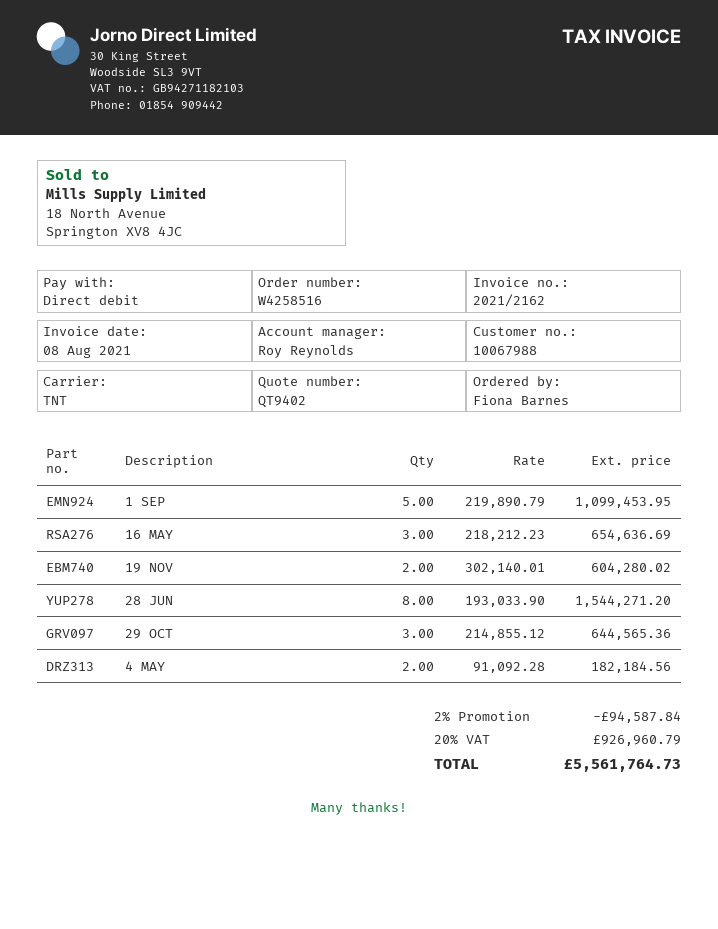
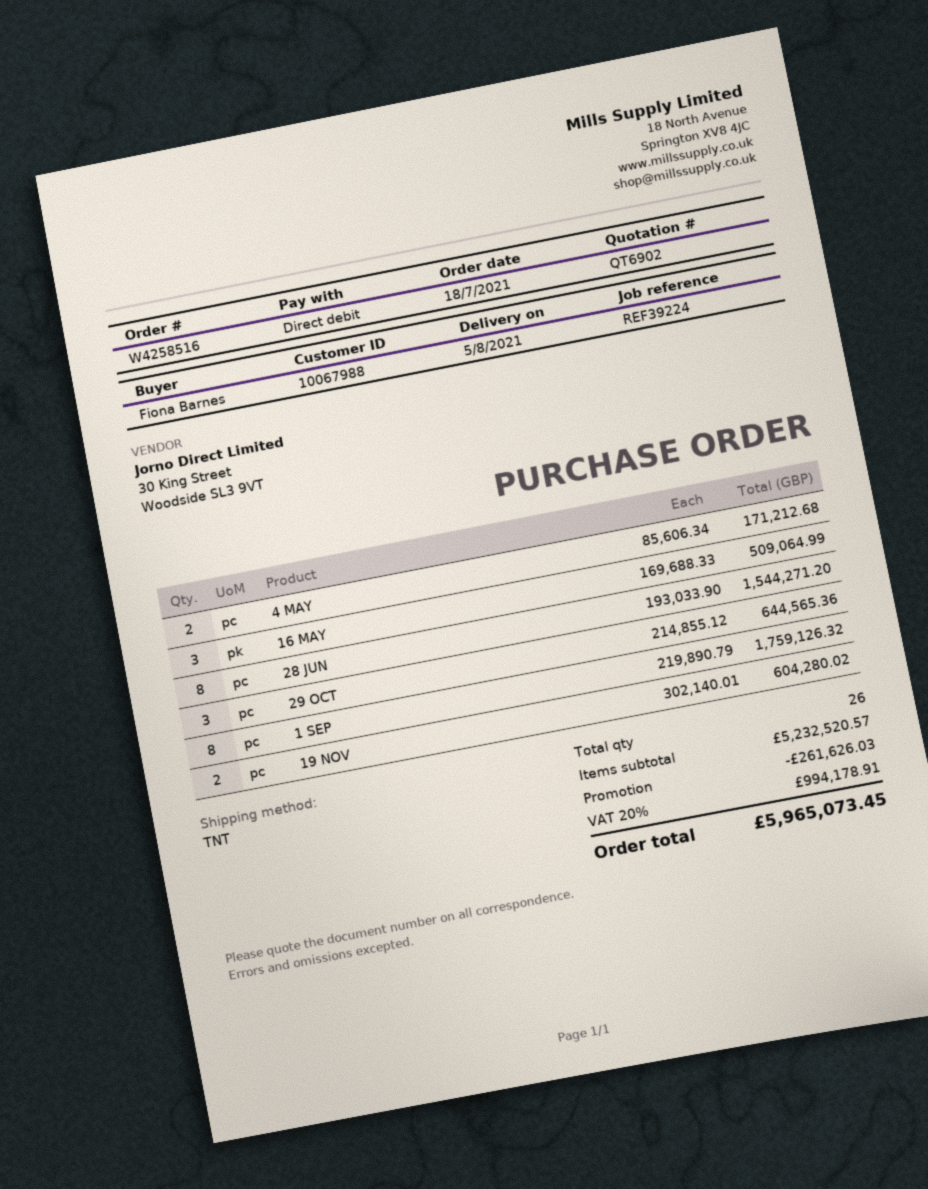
quote number: QT9402 -> QT6902
1 SEP: 5 x 219890.79 = 1099453.95 -> 8 x 219890.79 = 1759126.32
16 MAY: 3 x 218212.23 = 654636.69 -> 3 x 169688.33 = 509064.99
4 MAY: 2 x 91092.28 = 182184.56 -> 2 x 85606.34 = 171212.68
discount: 94587.84 -> 261626.03
tax: 20% = 926960.79 -> 20% = 994178.91
total: 5561764.73 -> 5965073.45

